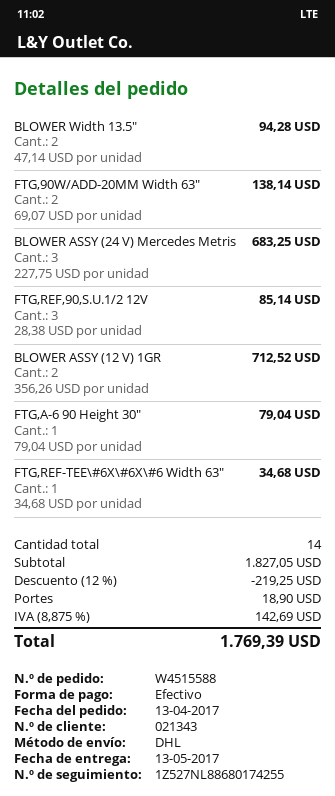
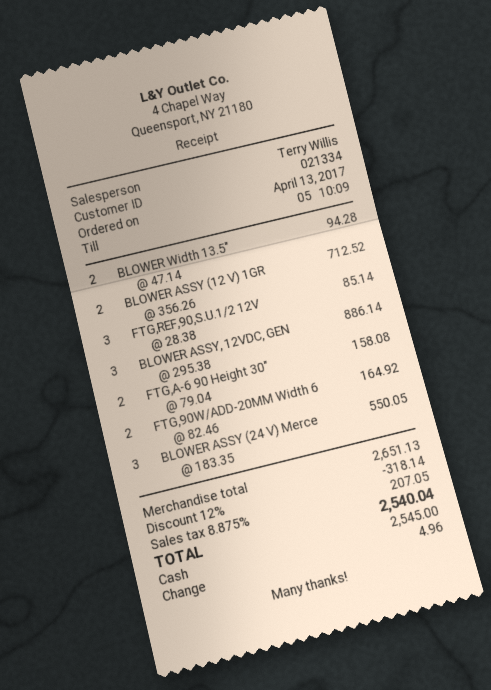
customer number: 021343 -> 021334
FTG,90W/ADD-20MM Width 63": 2 x 69.07 = 138.14 -> 2 x 82.46 = 164.92
BLOWER ASSY (24 V) Mercedes Metris: 3 x 227.75 = 683.25 -> 3 x 183.35 = 550.05
FTG,A-6 90 Height 30": 1 x 79.04 = 79.04 -> 2 x 79.04 = 158.08
FTG,REF-TEE\#6X\#6X\#6 Width 63": 1 x 34.68 = 34.68 -> none
BLOWER ASSY, 12VDC, GEN: none -> 3 x 295.38 = 886.14
subtotal: 1827.05 -> 2651.13
discount: 12% = 219.25 -> 12% = 318.14
shipping: 18.90 -> none
tax: 8.875% = 142.69 -> 8.875% = 207.05
total: 1769.39 -> 2540.04

